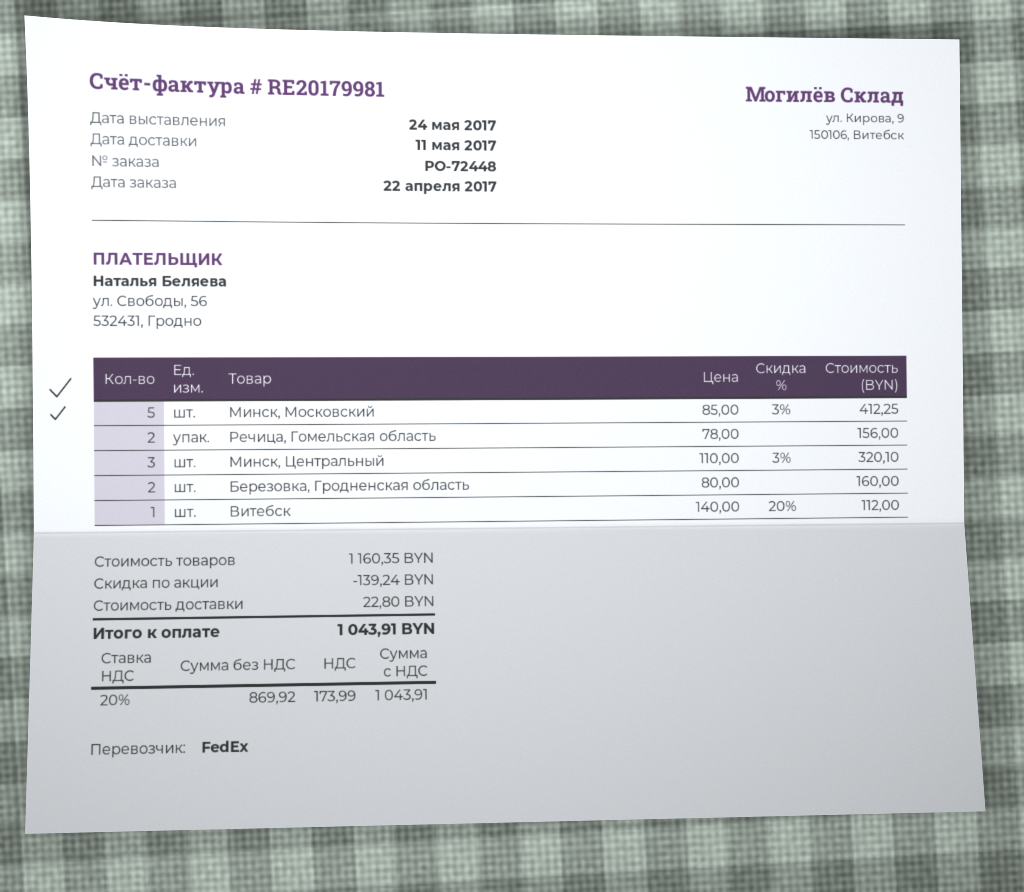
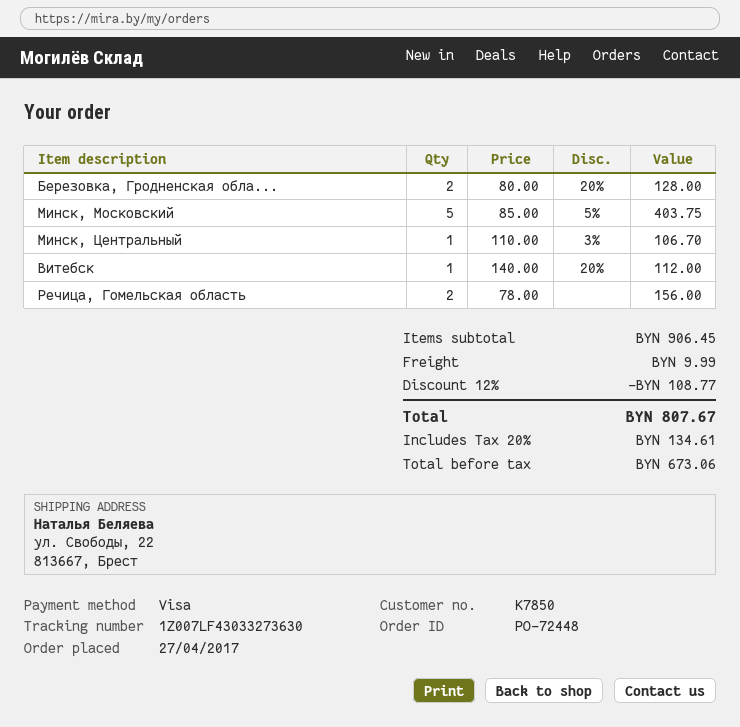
order date: 2017-04-22 -> 2017-04-27
Минск, Московский: 5 x 85.00 - 3% = 412.25 -> 5 x 85.00 - 5% = 403.75
Минск, Центральный: 3 x 110.00 - 3% = 320.10 -> 1 x 110.00 - 3% = 106.70
Березовка, Гродненская область: 2 x 80.00 = 160.00 -> 2 x 80.00 - 20% = 128.00
subtotal: 1160.35 -> 906.45
discount: 139.24 -> 108.77
shipping: 22.80 -> 9.99
net: 869.92 -> 673.06
tax: 20% = 173.99 -> 20% = 134.61
total: 1043.91 -> 807.67

